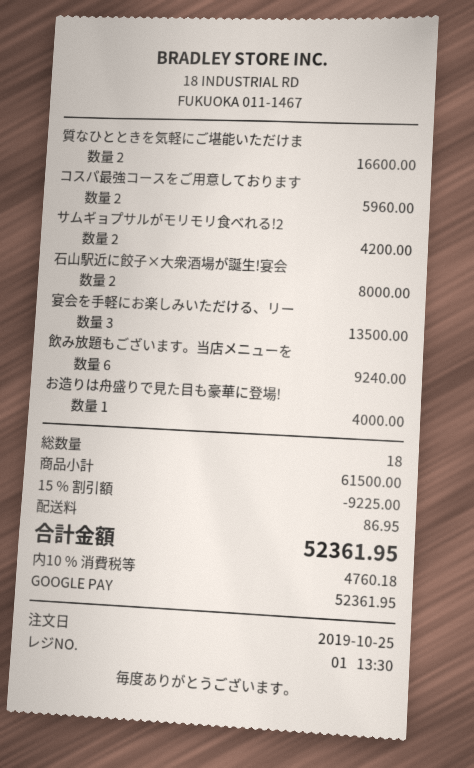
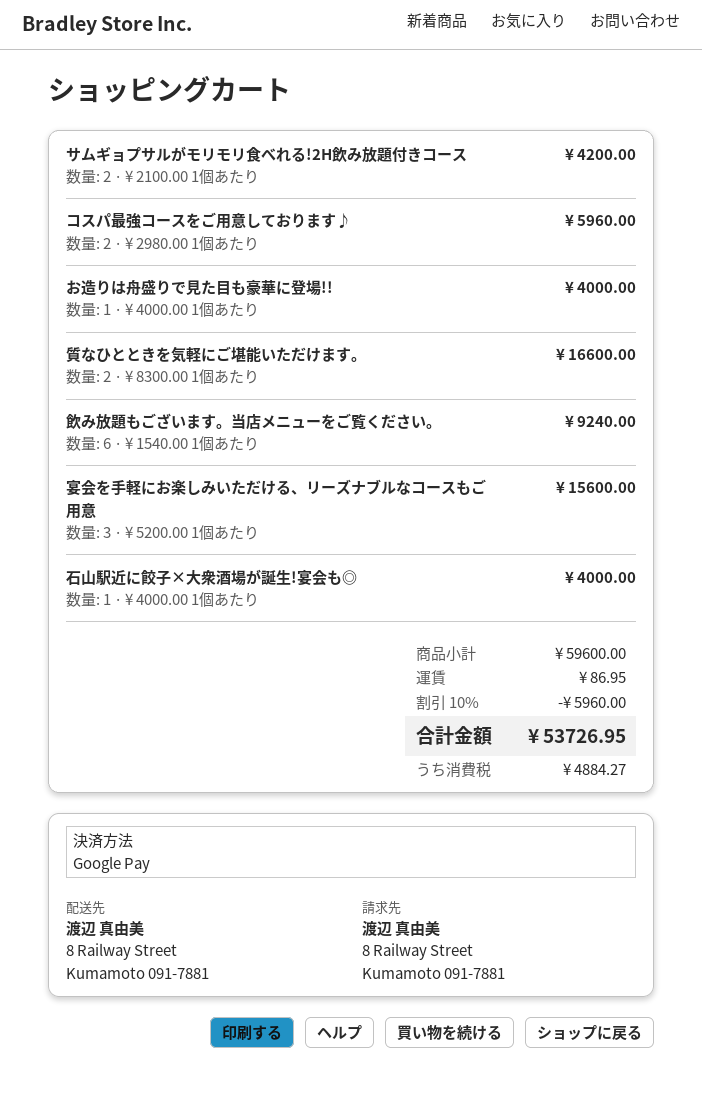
石山駅近に餃子×大衆酒場が誕生!宴会: 2 for 8000.00 -> 1 for 4000.00
宴会を手軽にお楽しみいただける、リー: 3 for 13500.00 -> 3 for 15600.00
subtotal: 61500.00 -> 59600.00
discount: 15% = 9225.00 -> 10% = 5960.00
tax: 4760.18 -> 4884.27
total: 52361.95 -> 53726.95

